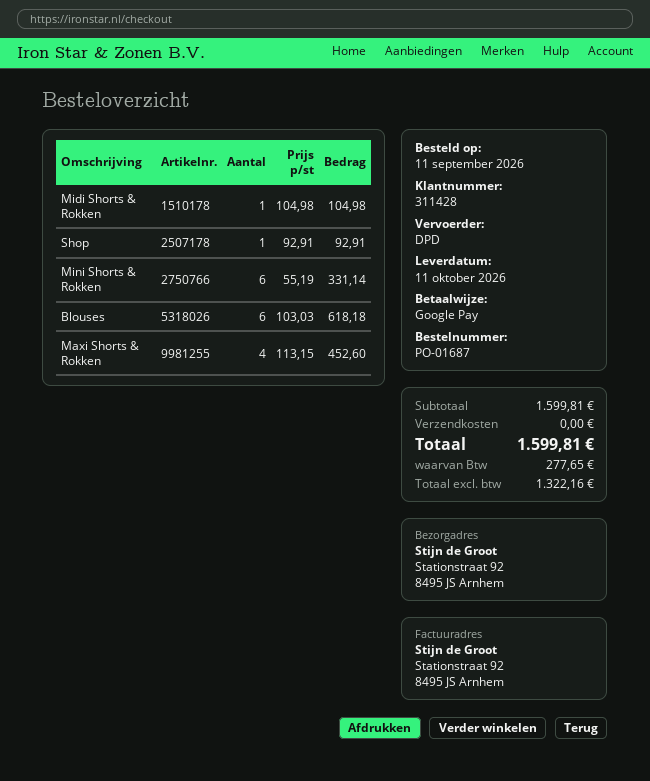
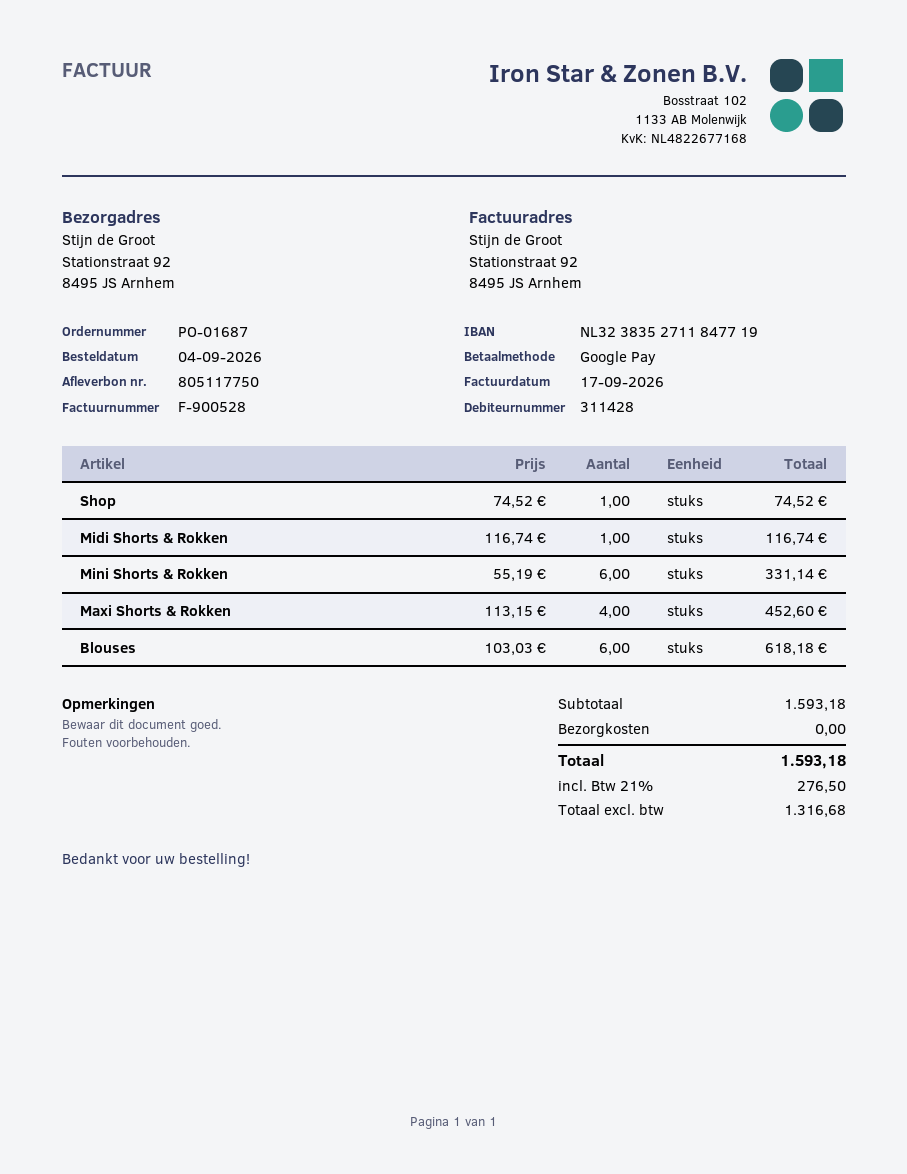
order date: 2026-09-11 -> 2026-09-04
Midi Shorts & Rokken: 1 x 104.98 = 104.98 -> 1 x 116.74 = 116.74
Shop: 1 x 92.91 = 92.91 -> 1 x 74.52 = 74.52
subtotal: 1599.81 -> 1593.18
net: 1322.16 -> 1316.68
tax: 277.65 -> 276.50
total: 1599.81 -> 1593.18

